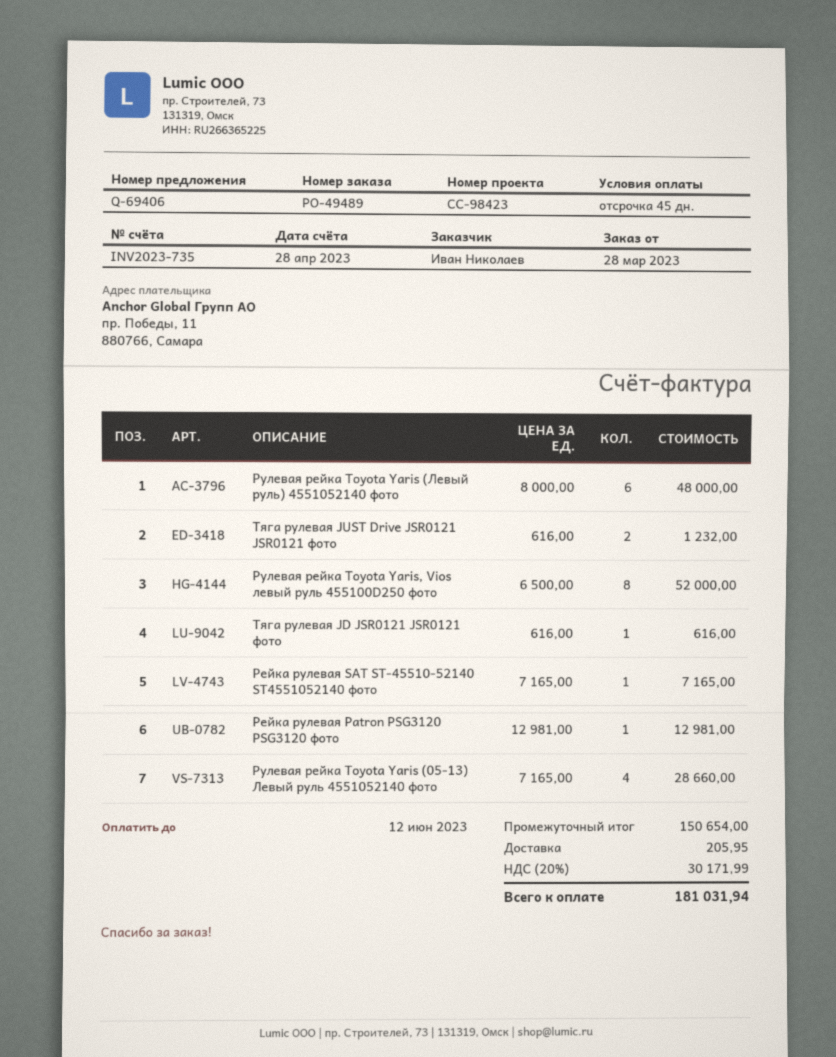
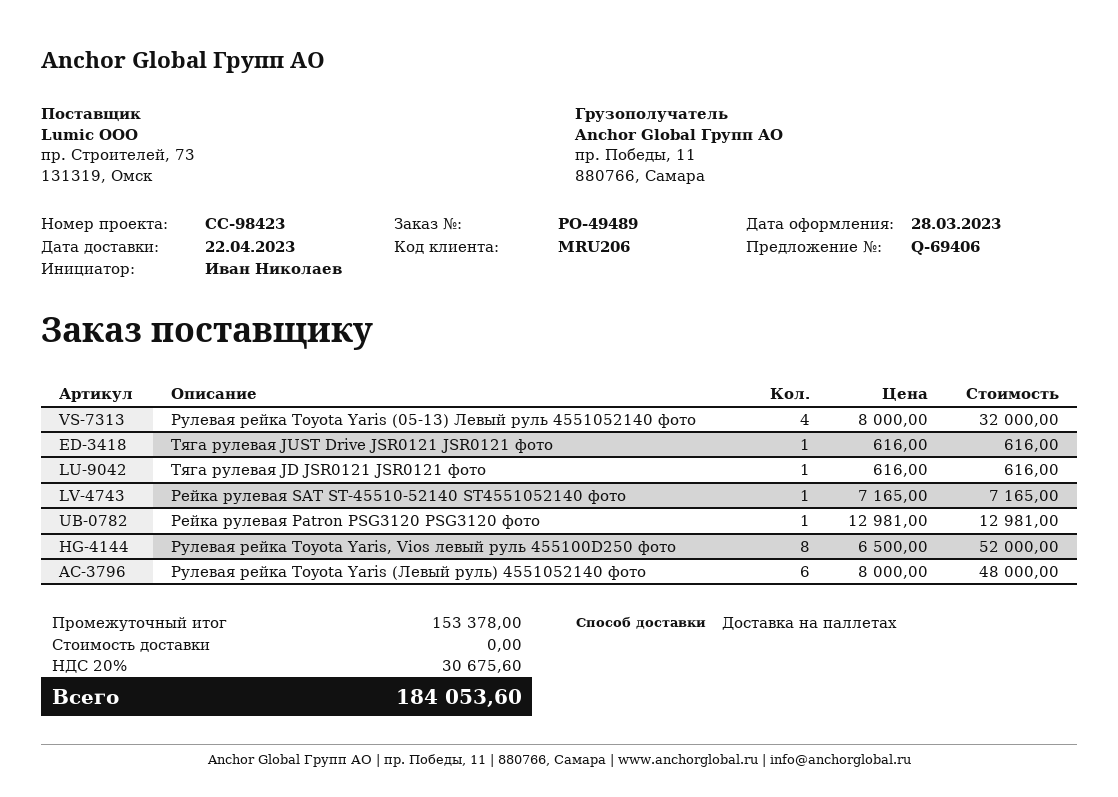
Тяга рулевая JUST Drive JSR0121 JSR0121 фото: 2 x 616.00 = 1232.00 -> 1 x 616.00 = 616.00
Рулевая рейка Toyota Yaris (05-13) Левый руль 4551052140 фото: 4 x 7165.00 = 28660.00 -> 4 x 8000.00 = 32000.00
subtotal: 150654.00 -> 153378.00
shipping: 205.95 -> 0.00
tax: 20% = 30171.99 -> 20% = 30675.60
total: 181031.94 -> 184053.60

